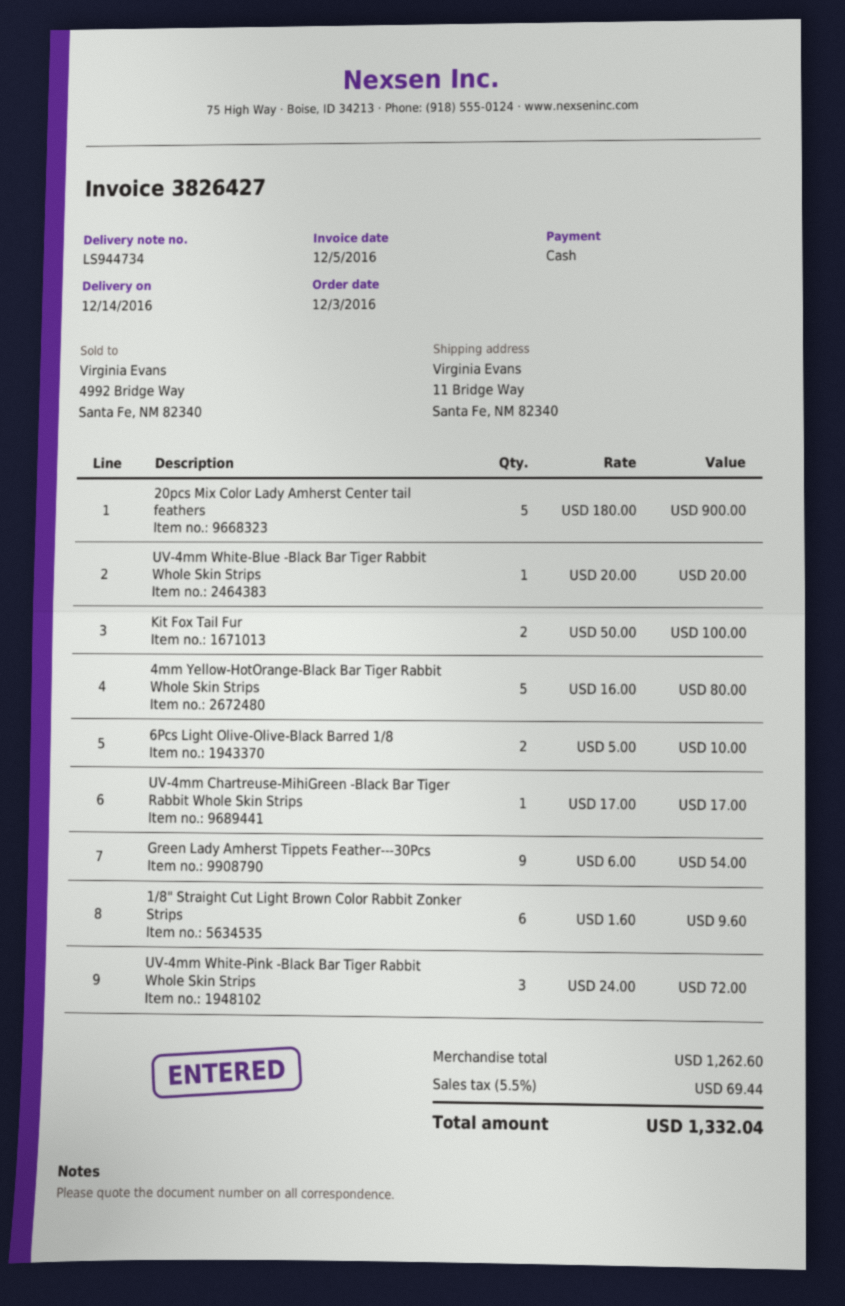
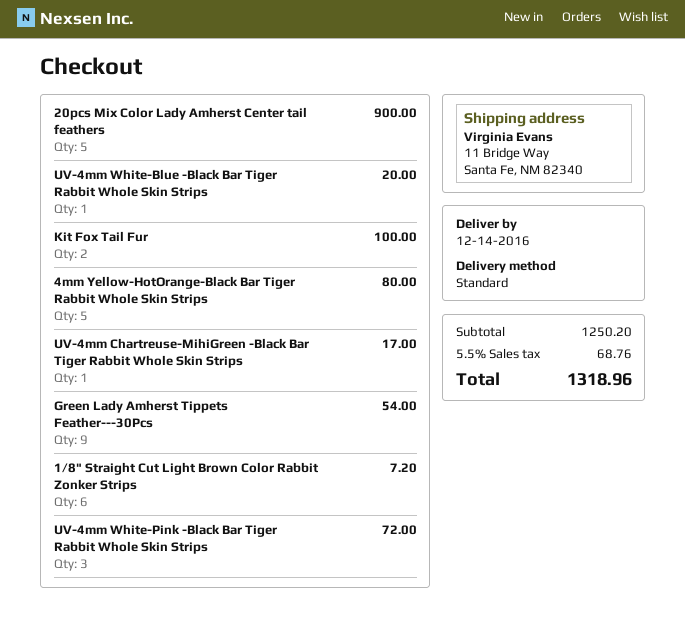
6Pcs Light Olive-Olive-Black Barred 1/8: 2 for 10.00 -> none
1/8" Straight Cut Light Brown Color Rabbit Zonker Strips: 6 for 9.60 -> 6 for 7.20
subtotal: 1262.60 -> 1250.20
tax: 5.5% = 69.44 -> 5.5% = 68.76
total: 1332.04 -> 1318.96

